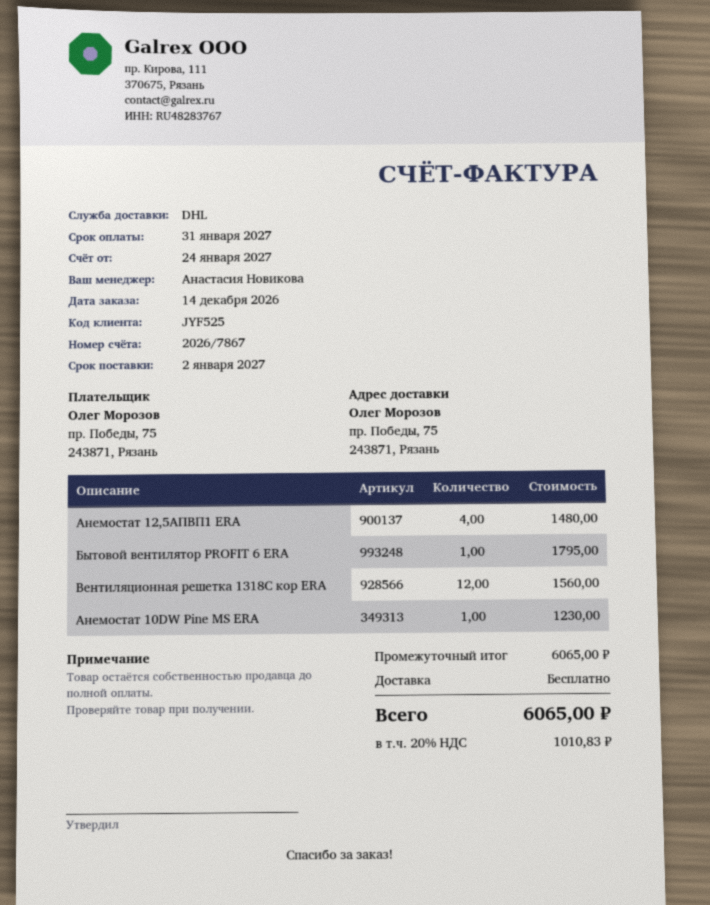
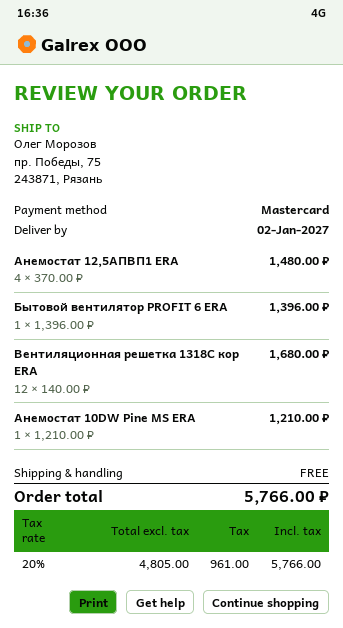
Бытовой вентилятор PROFIT 6 ERA: 1 for 1795.00 -> 1 for 1396.00
Вентиляционная решетка 1318С кор ERA: 12 for 1560.00 -> 12 for 1680.00
Анемостат 10DW Pine MS ERA: 1 for 1230.00 -> 1 for 1210.00
tax: 20% = 1010.83 -> 20% = 961.00
total: 6065.00 -> 5766.00

